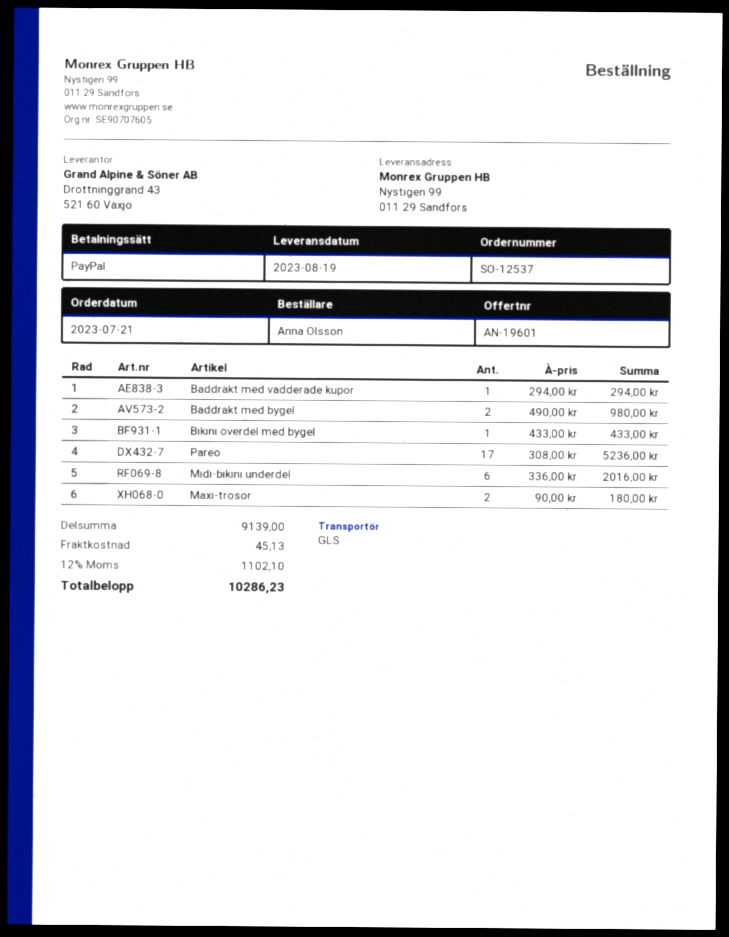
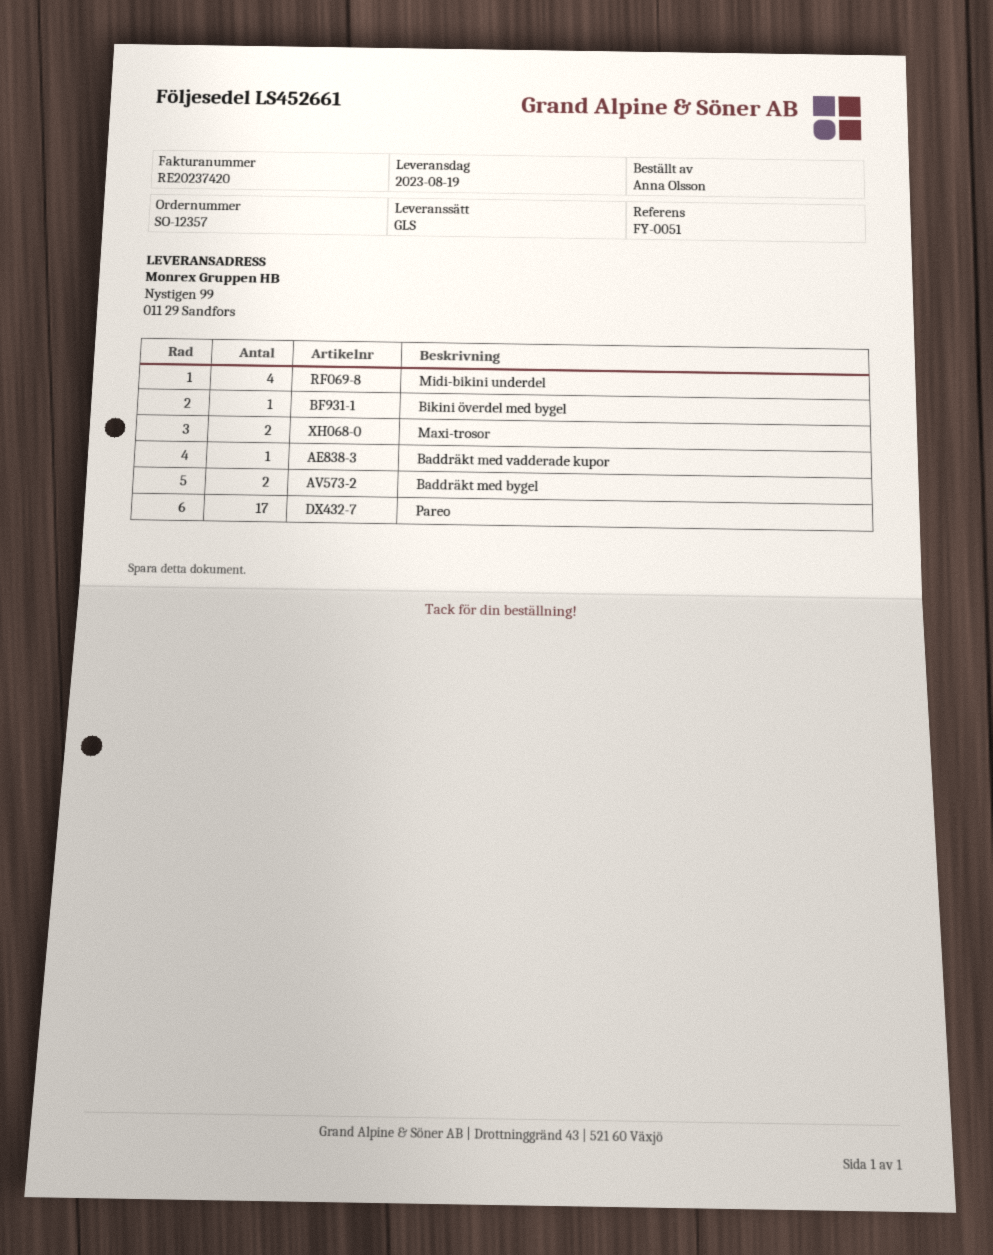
order number: SO-12537 -> SO-12357
Midi-bikini underdel: 6 -> 4

